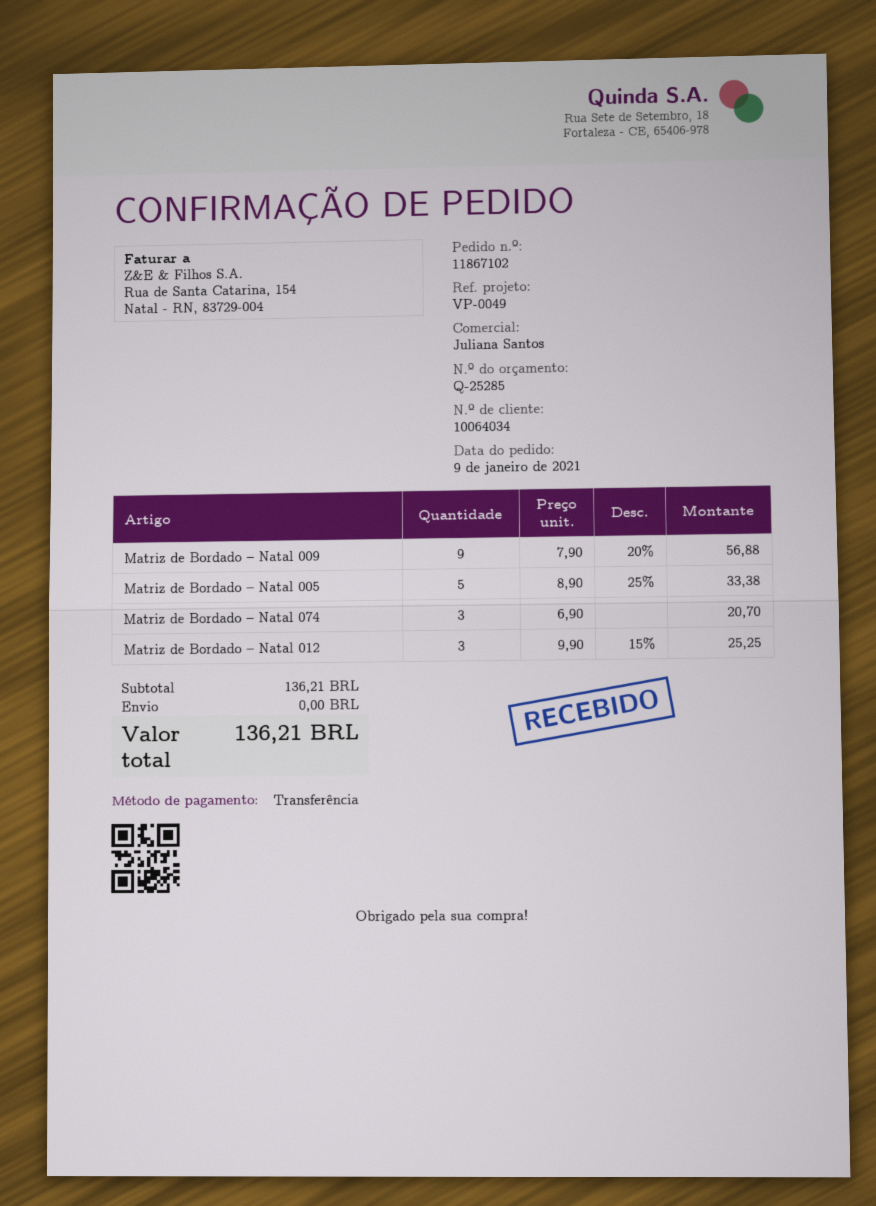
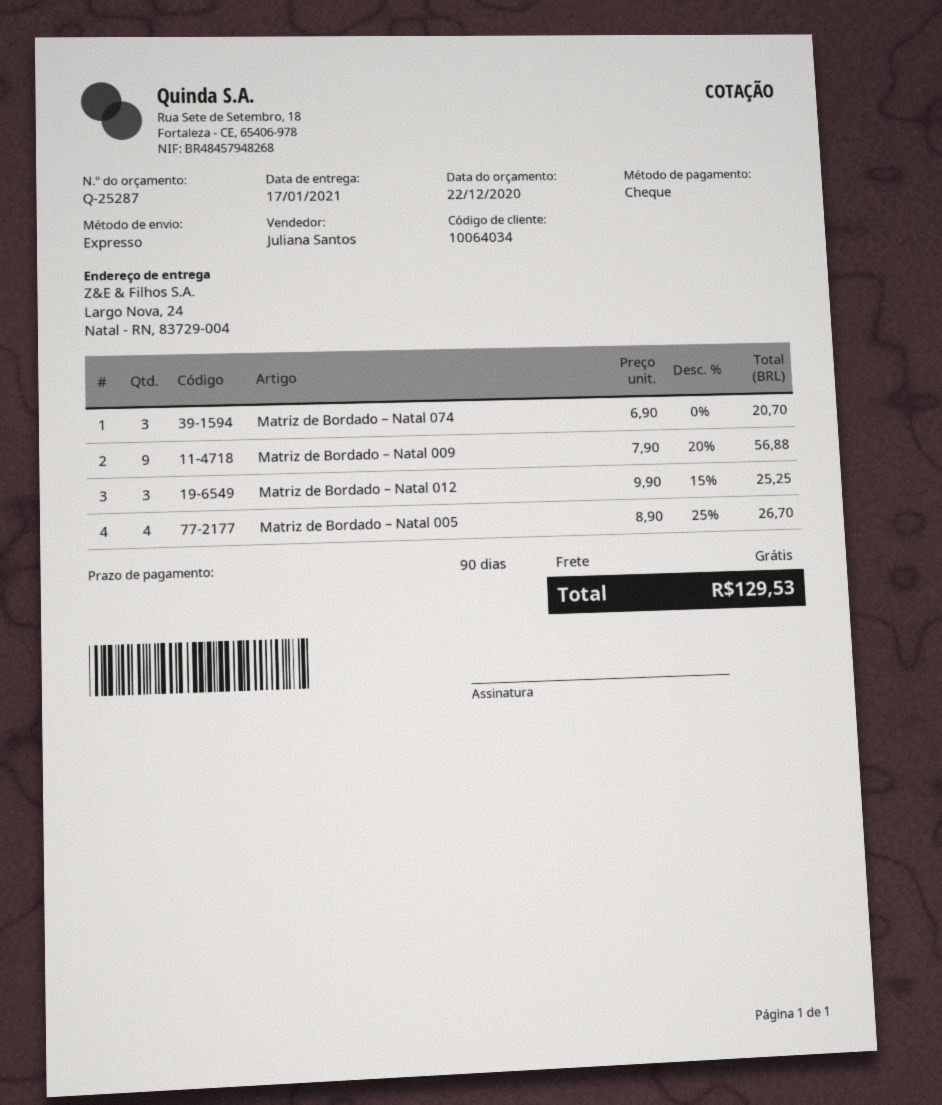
quote number: Q-25285 -> Q-25287
payment method: bank transfer -> cheque
Matriz de Bordado – Natal 005: 5 x 8.90 - 25% = 33.38 -> 4 x 8.90 - 25% = 26.70
total: 136.21 -> 129.53

